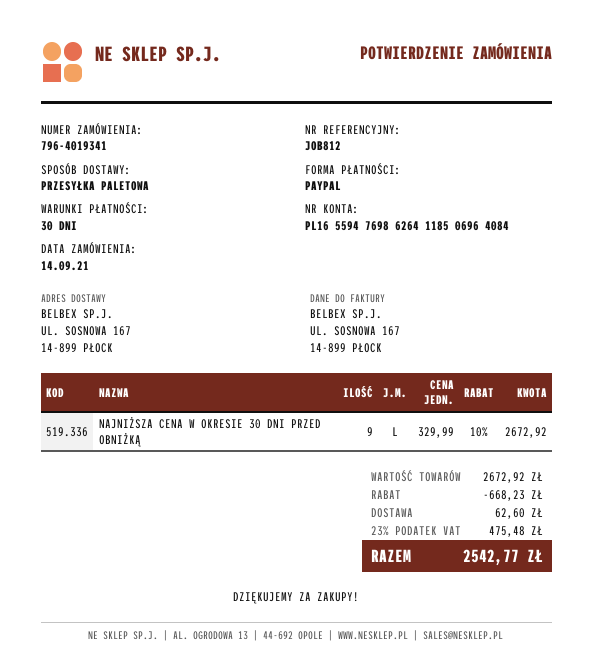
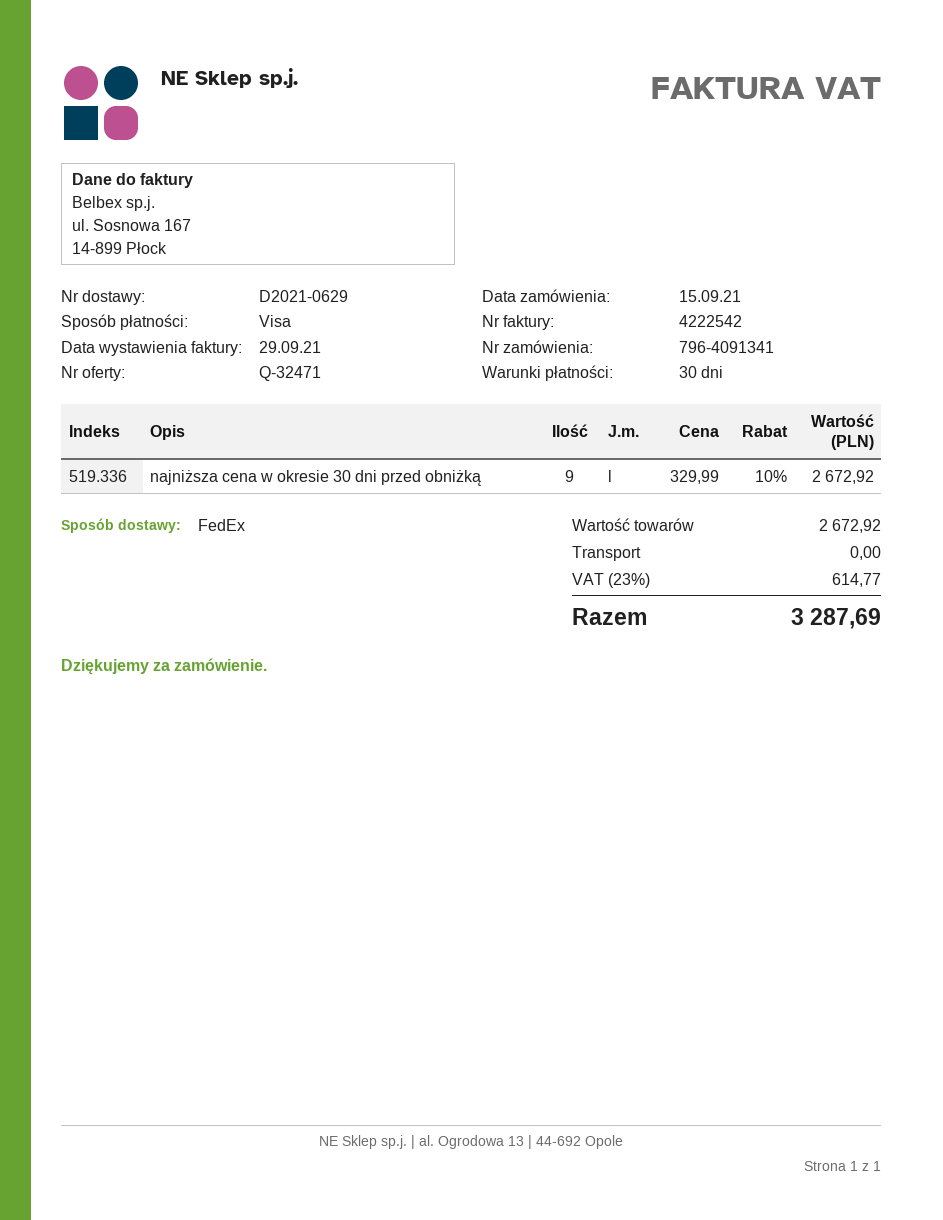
order number: 796-4019341 -> 796-4091341
order date: 2021-09-14 -> 2021-09-15
payment method: PayPal -> Visa
shipping method: pallet freight -> FedEx
discount: 668.23 -> none
shipping: 62.60 -> 0.00
tax: 23% = 475.48 -> 23% = 614.77
total: 2542.77 -> 3287.69

